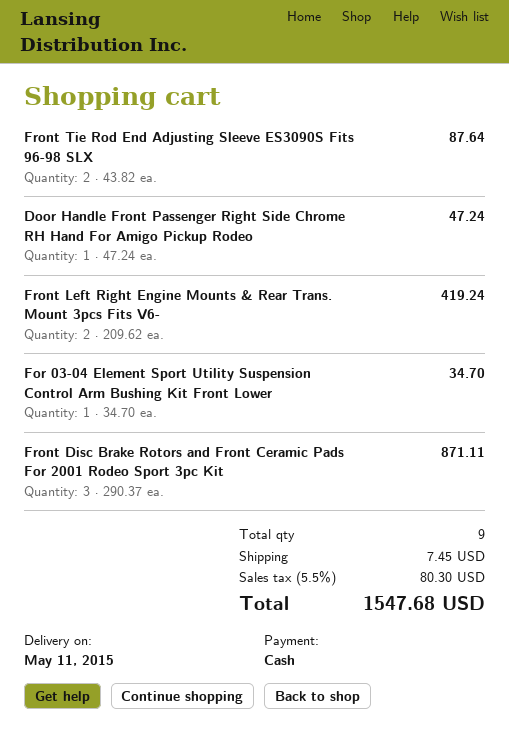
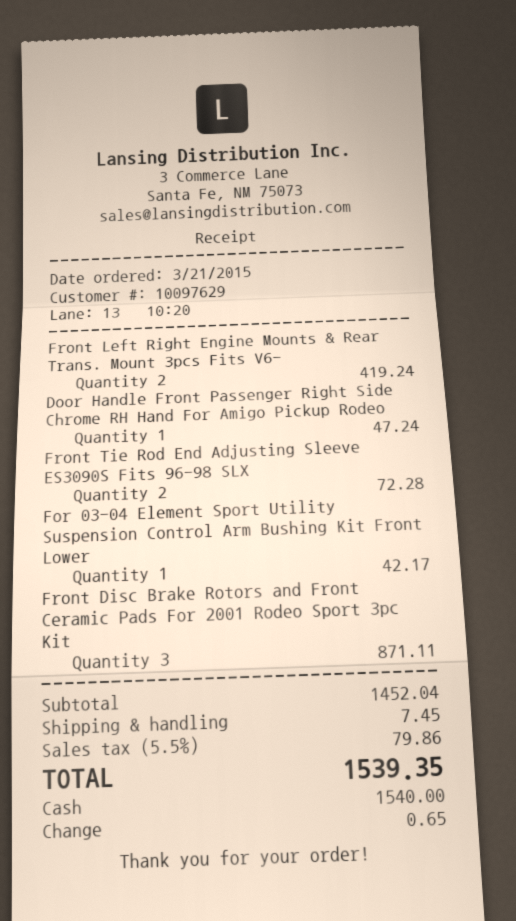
Front Tie Rod End Adjusting Sleeve ES3090S Fits 96-98 SLX: 2 for 87.64 -> 2 for 72.28
For 03-04 Element Sport Utility Suspension Control Arm Bushing Kit Front Lower: 1 for 34.70 -> 1 for 42.17
tax: 5.5% = 80.30 -> 5.5% = 79.86
total: 1547.68 -> 1539.35

